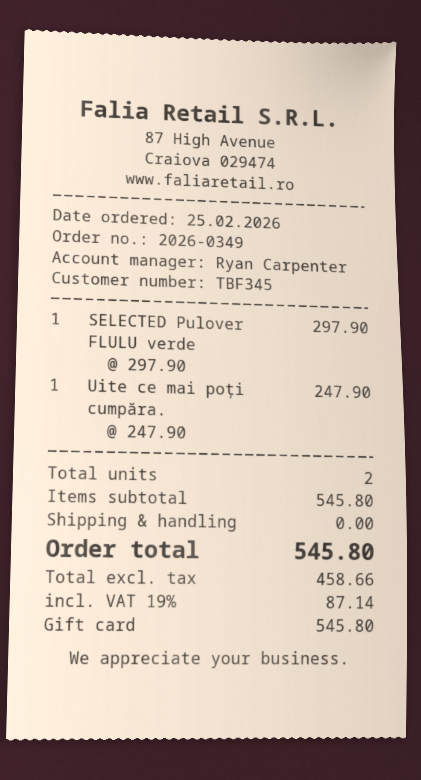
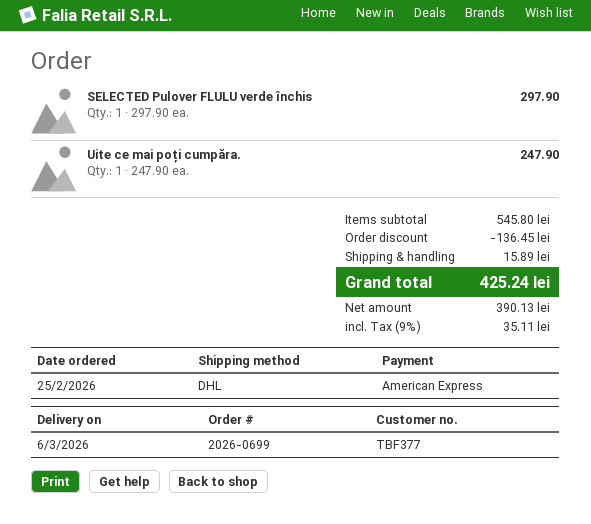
order number: 2026-0349 -> 2026-0699
customer number: TBF345 -> TBF377
payment method: gift card -> American Express
discount: none -> 136.45
shipping: 0.00 -> 15.89
net: 458.66 -> 390.13
tax: 19% = 87.14 -> 9% = 35.11
total: 545.80 -> 425.24

